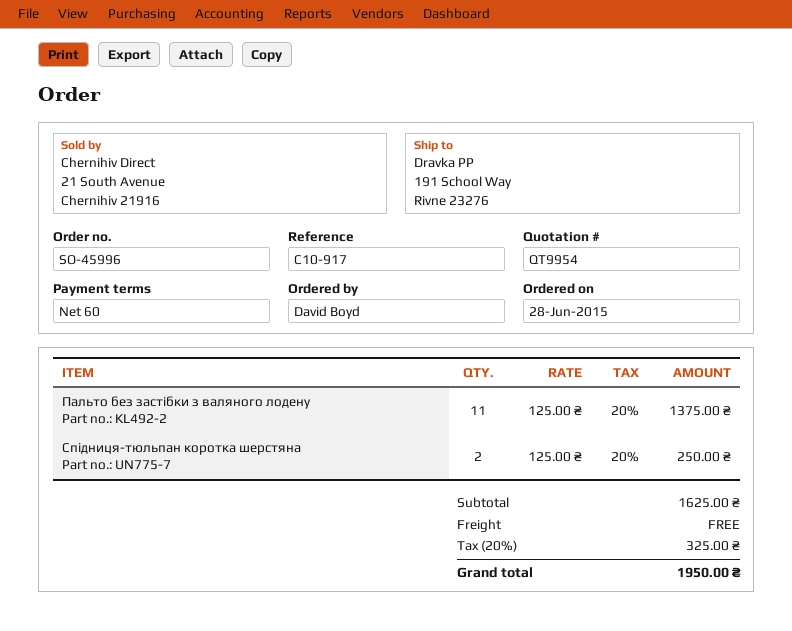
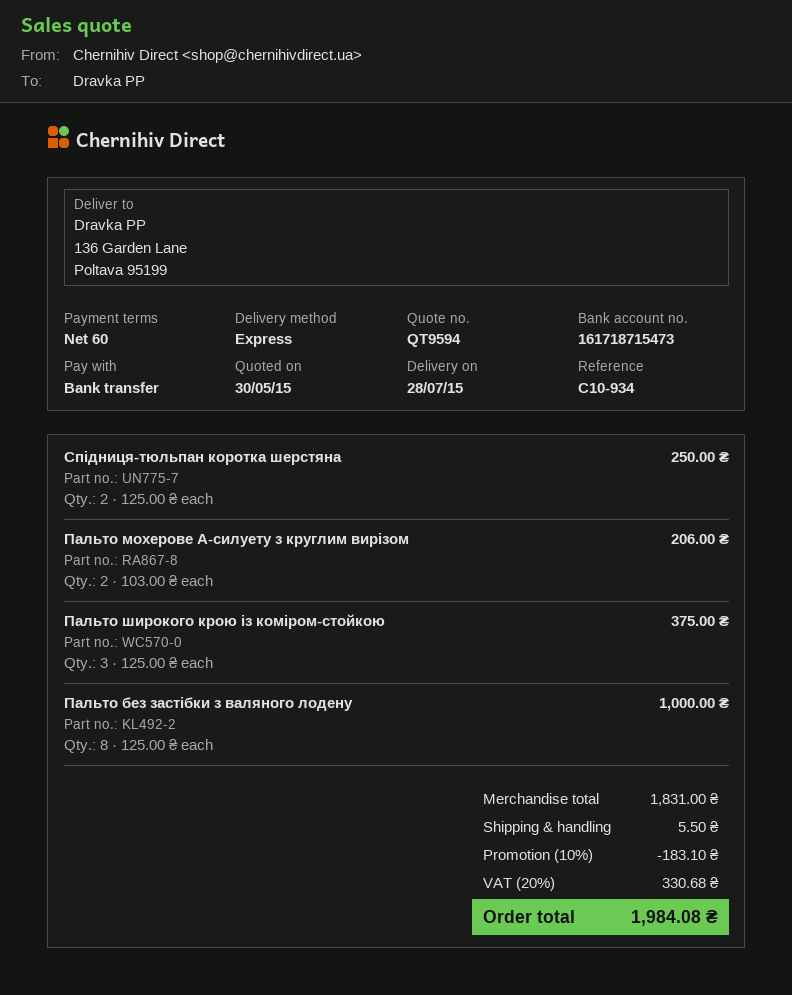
quote number: QT9954 -> QT9594
reference: C10-917 -> C10-934
ship to: 191 School Way, Rivne 23276 -> 136 Garden Lane, Poltava 95199
Пальто без застібки з валяного лодену: 11 x 125.00 = 1375.00 -> 8 x 125.00 = 1000.00
Пальто мохерове А-силуету з круглим вирізом: none -> 2 x 103.00 = 206.00
Пальто широкого крою із коміром-стойкою: none -> 3 x 125.00 = 375.00
subtotal: 1625.00 -> 1831.00
discount: none -> 10% = 183.10
shipping: 0.00 -> 5.50
tax: 20% = 325.00 -> 20% = 330.68
total: 1950.00 -> 1984.08

